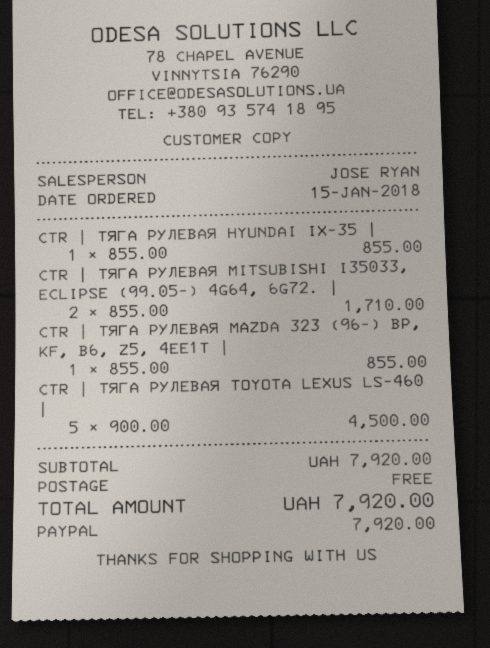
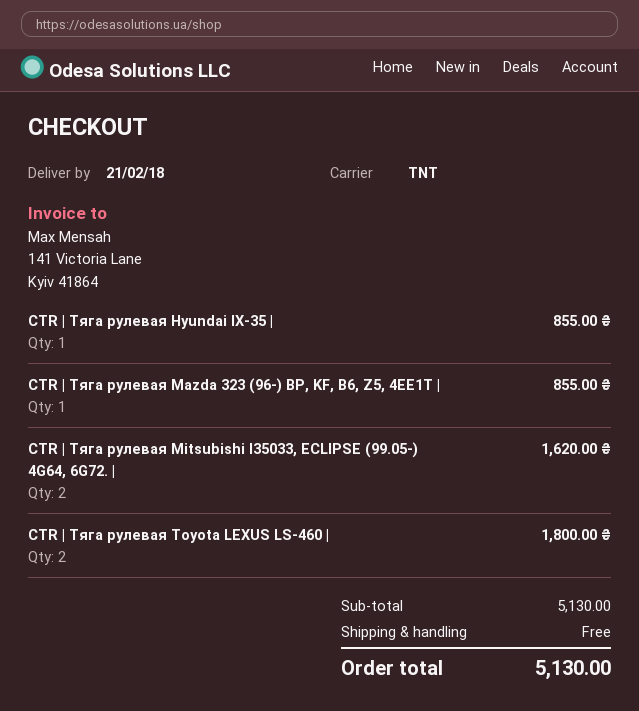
CTR | ТЯГА РУЛЕВАЯ MITSUBISHI I35033, ECLIPSE (99.05-) 4G64, 6G72. |: 2 for 1710.00 -> 2 for 1620.00
CTR | ТЯГА РУЛЕВАЯ TOYOTA LEXUS LS-460 |: 5 for 4500.00 -> 2 for 1800.00
subtotal: 7920.00 -> 5130.00
total: 7920.00 -> 5130.00

